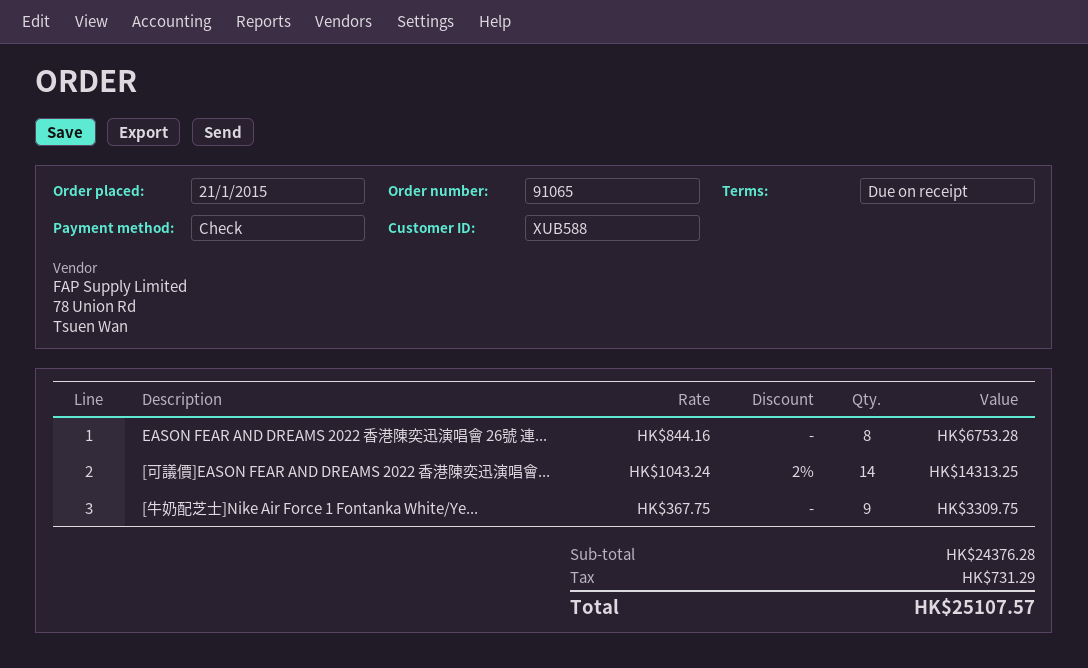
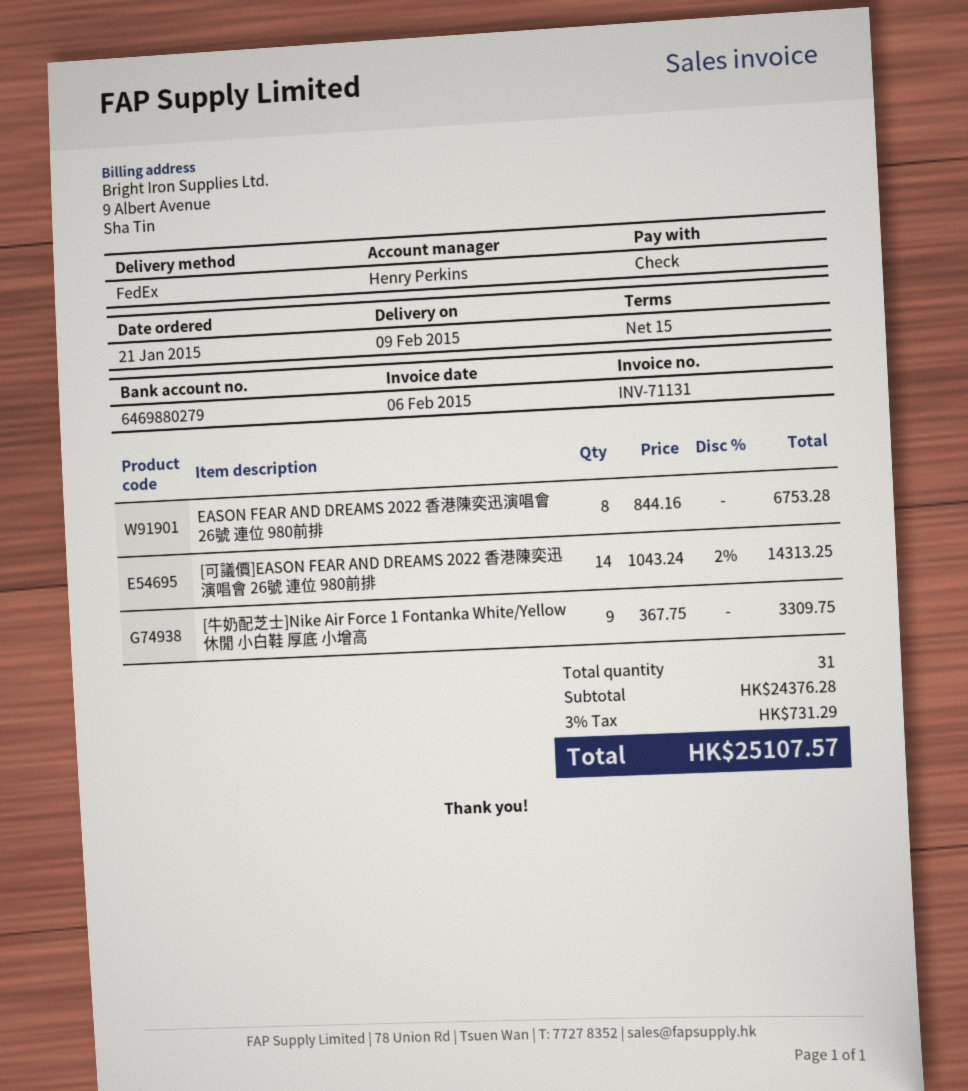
payment terms: on receipt -> 15 days

